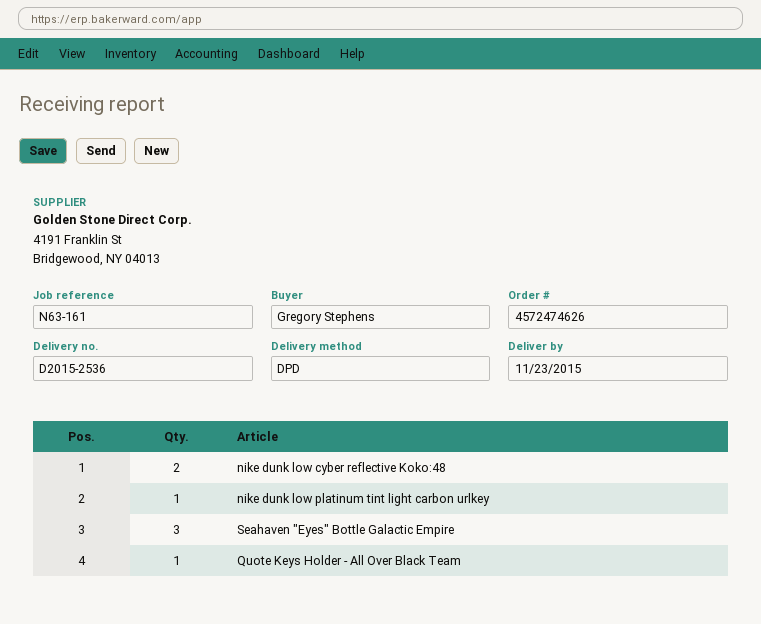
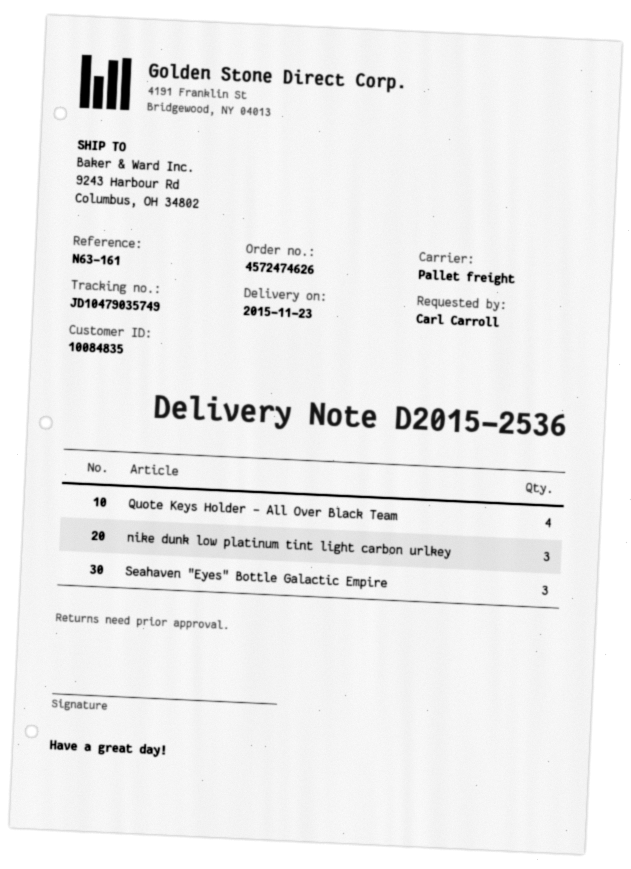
ordered by: Gregory Stephens -> Carl Carroll
shipping method: DPD -> pallet freight
nike dunk low cyber reflective Koko:48: 2 -> none
nike dunk low platinum tint light carbon urlkey: 1 -> 3
Quote Keys Holder - All Over Black Team: 1 -> 4

